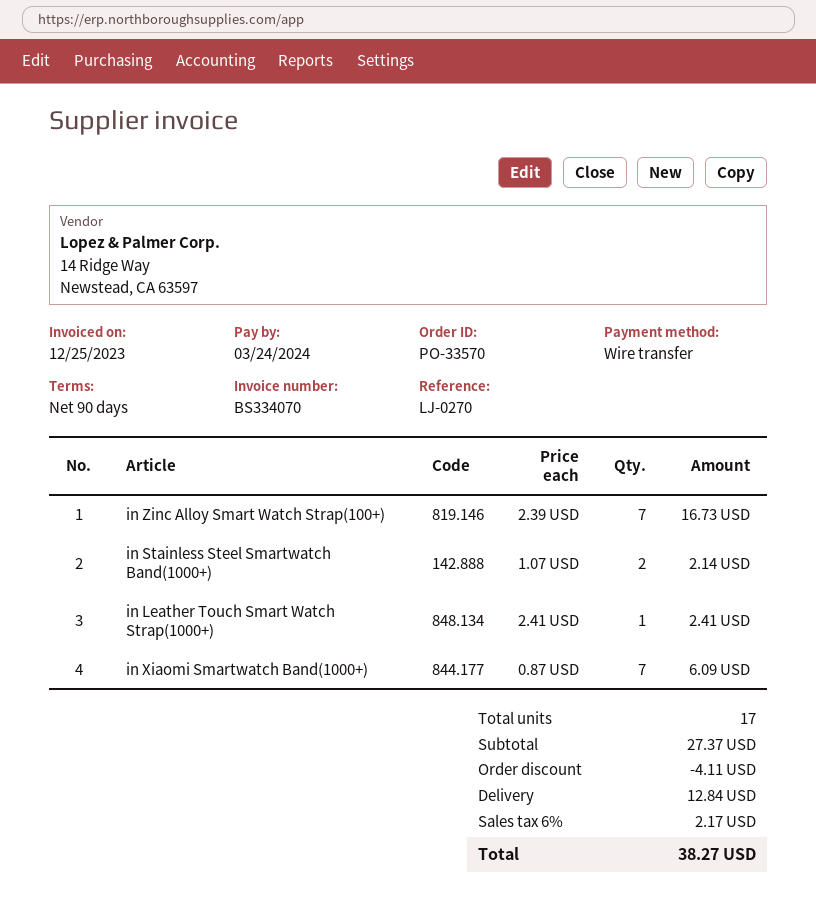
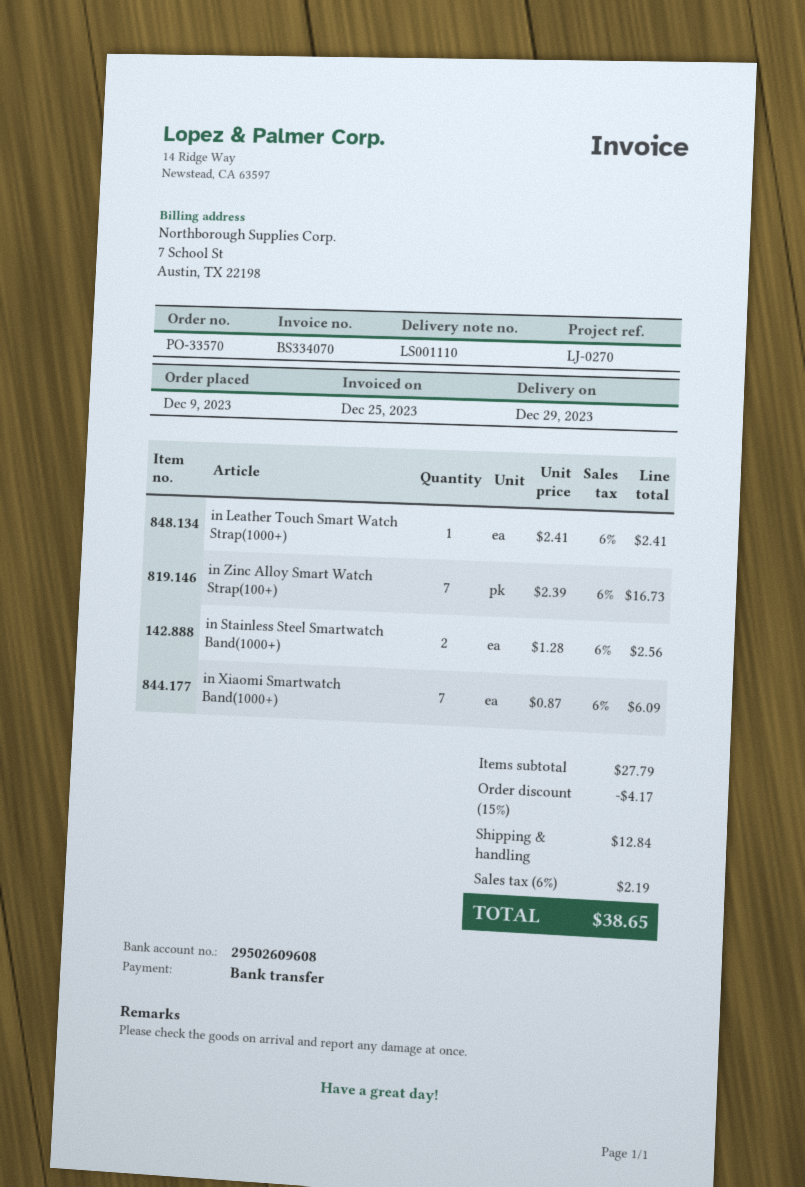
in Stainless Steel Smartwatch Band(1000+): 2 x 1.07 = 2.14 -> 2 x 1.28 = 2.56
subtotal: 27.37 -> 27.79
discount: 4.11 -> 4.17
tax: 6% = 2.17 -> 6% = 2.19
total: 38.27 -> 38.65

